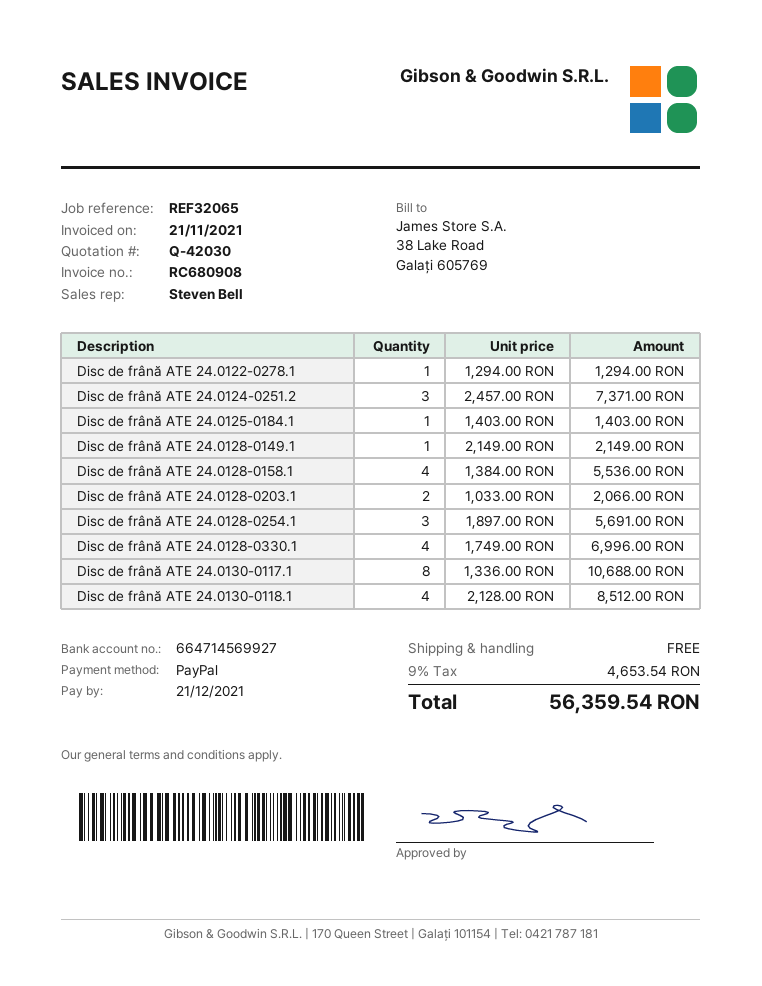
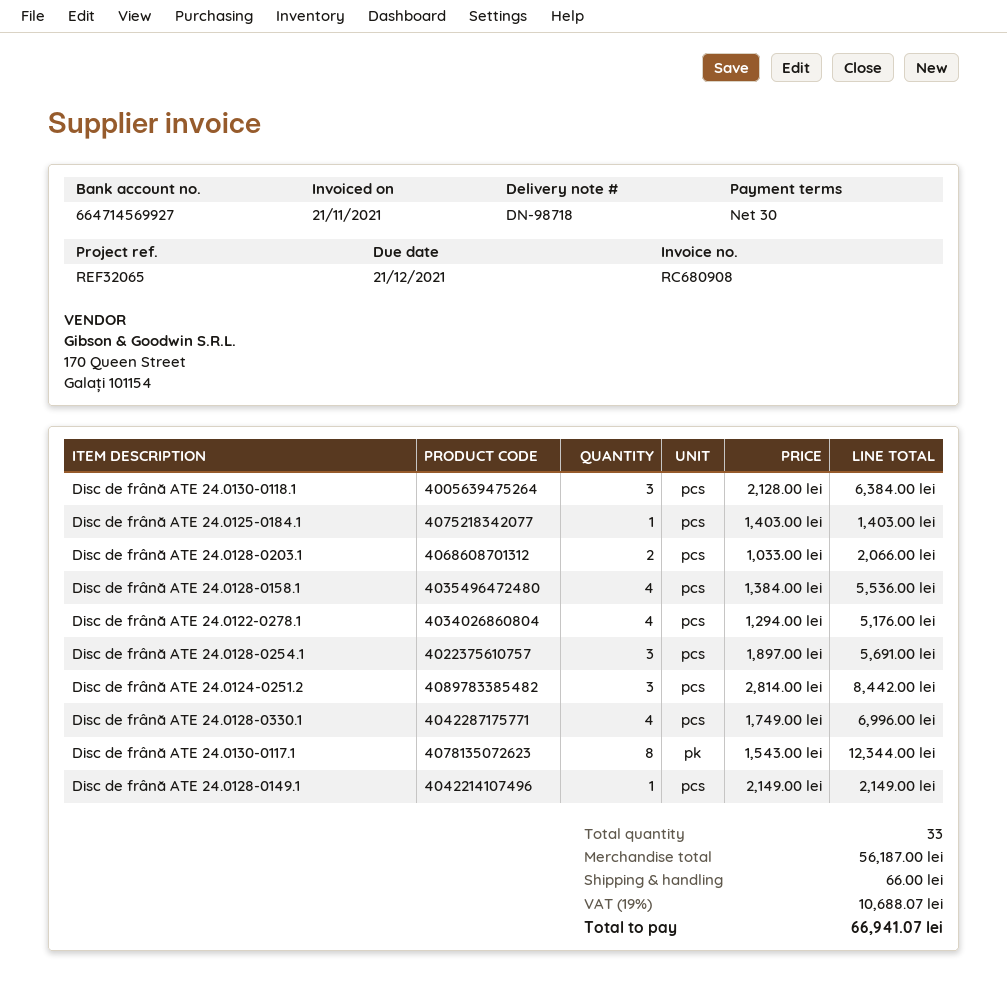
Disc de frână ATE 24.0122-0278.1: 1 x 1294.00 = 1294.00 -> 4 x 1294.00 = 5176.00
Disc de frână ATE 24.0124-0251.2: 3 x 2457.00 = 7371.00 -> 3 x 2814.00 = 8442.00
Disc de frână ATE 24.0130-0117.1: 8 x 1336.00 = 10688.00 -> 8 x 1543.00 = 12344.00
Disc de frână ATE 24.0130-0118.1: 4 x 2128.00 = 8512.00 -> 3 x 2128.00 = 6384.00
shipping: 0.00 -> 66.00
tax: 9% = 4653.54 -> 19% = 10688.07
total: 56359.54 -> 66941.07

